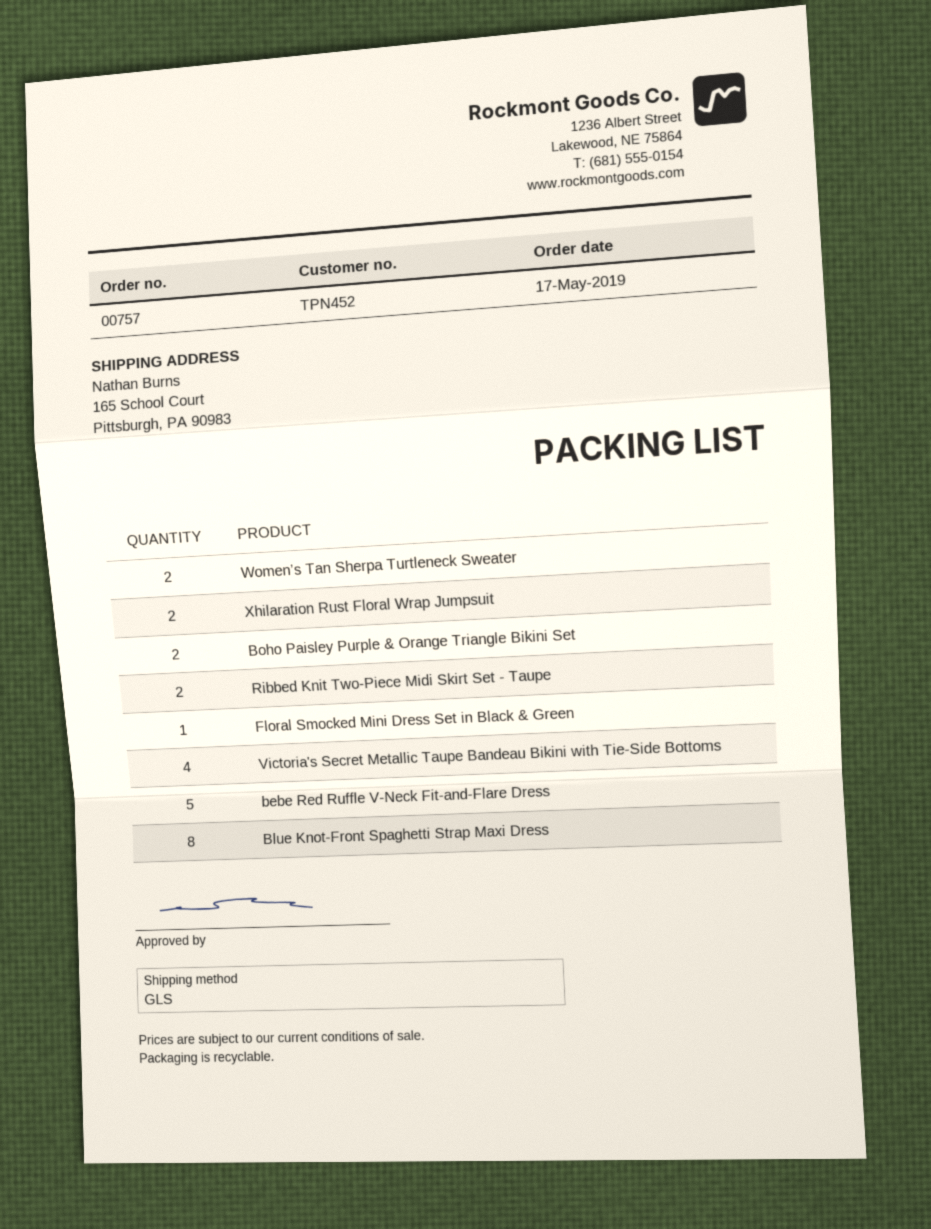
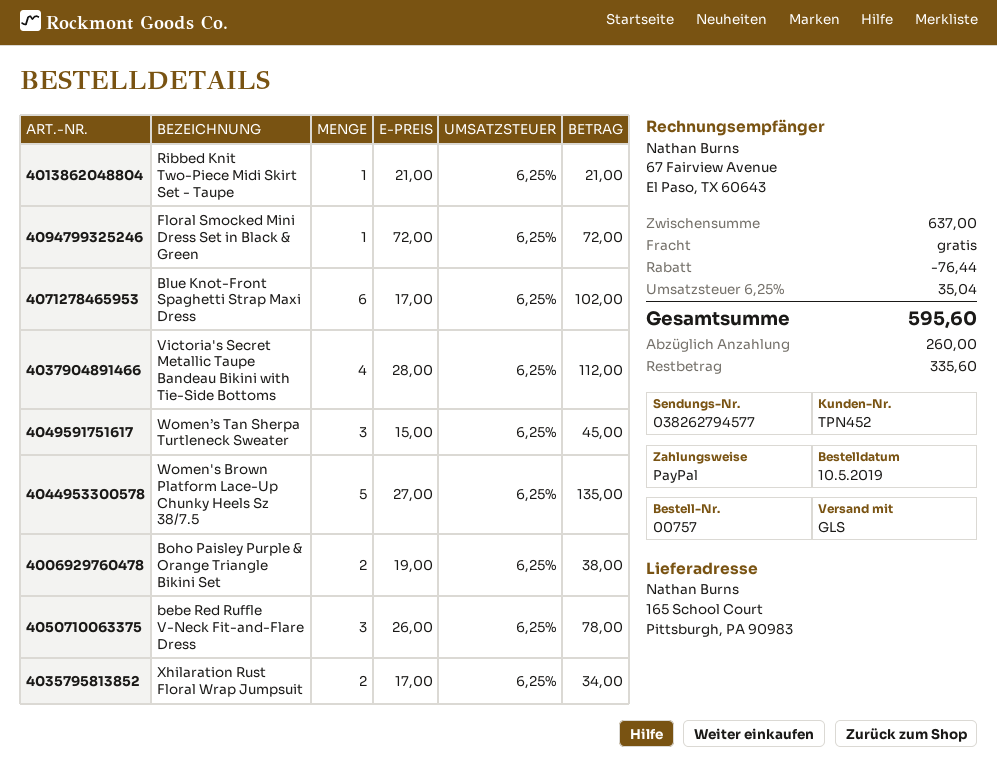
order date: 2019-05-17 -> 2019-05-10
Women’s Tan Sherpa Turtleneck Sweater: 2 -> 3
Ribbed Knit Two-Piece Midi Skirt Set - Taupe: 2 -> 1
bebe Red Ruffle V-Neck Fit-and-Flare Dress: 5 -> 3
Blue Knot-Front Spaghetti Strap Maxi Dress: 8 -> 6
Women's Brown Platform Lace-Up Chunky Heels Sz 38/7.5: none -> 5

